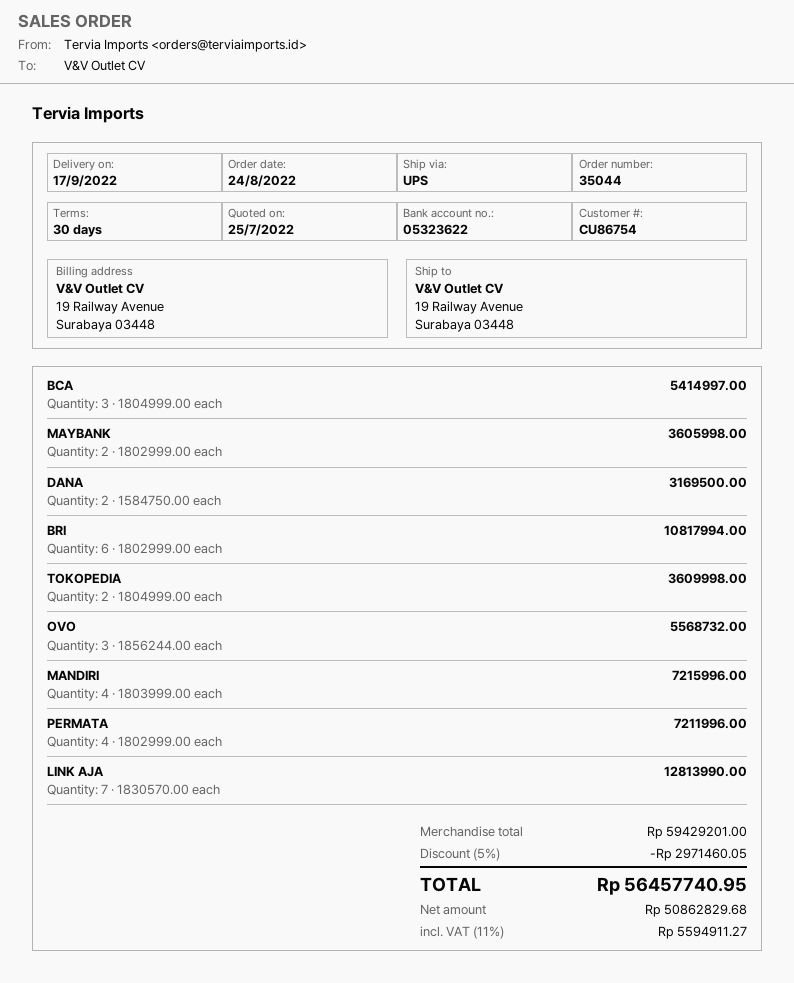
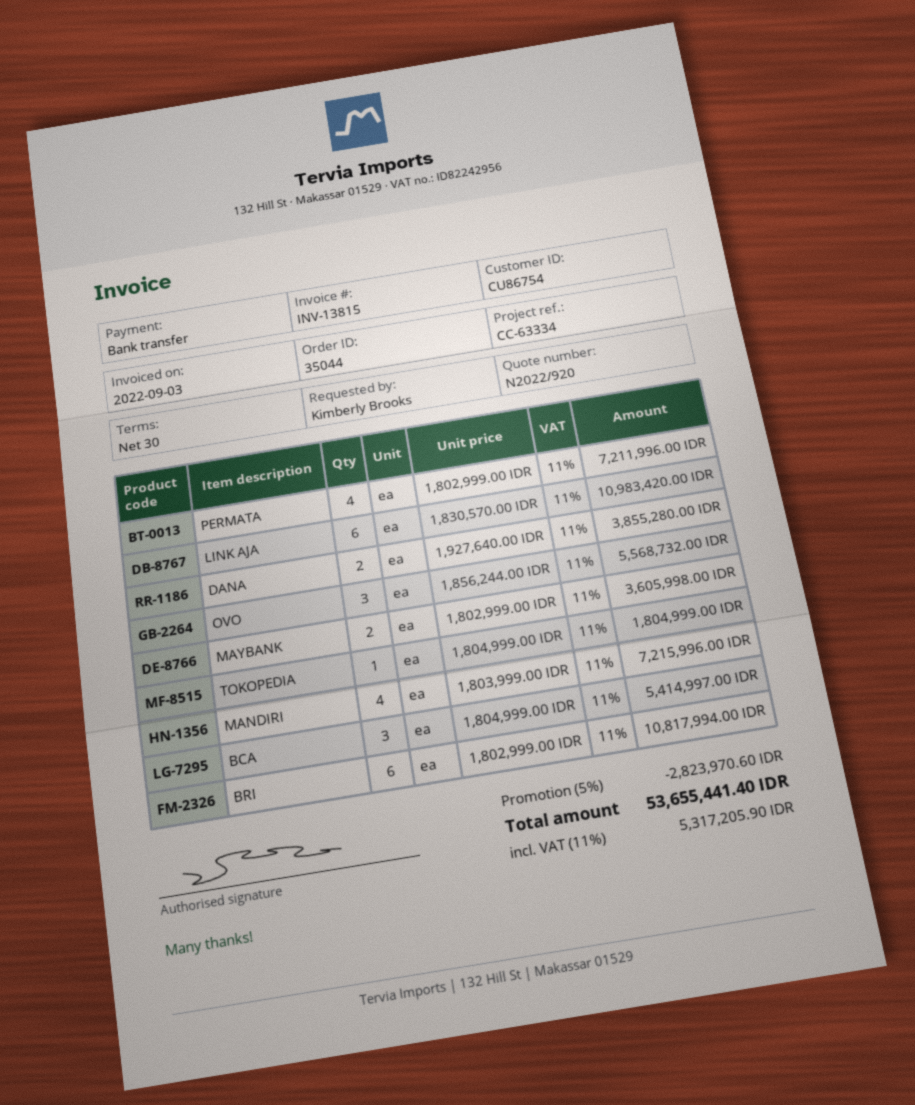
DANA: 2 x 1584750.00 = 3169500.00 -> 2 x 1927640.00 = 3855280.00
TOKOPEDIA: 2 x 1804999.00 = 3609998.00 -> 1 x 1804999.00 = 1804999.00
LINK AJA: 7 x 1830570.00 = 12813990.00 -> 6 x 1830570.00 = 10983420.00
discount: 5% = 2971460.05 -> 5% = 2823970.60
tax: 11% = 5594911.27 -> 11% = 5317205.90
total: 56457740.95 -> 53655441.40

